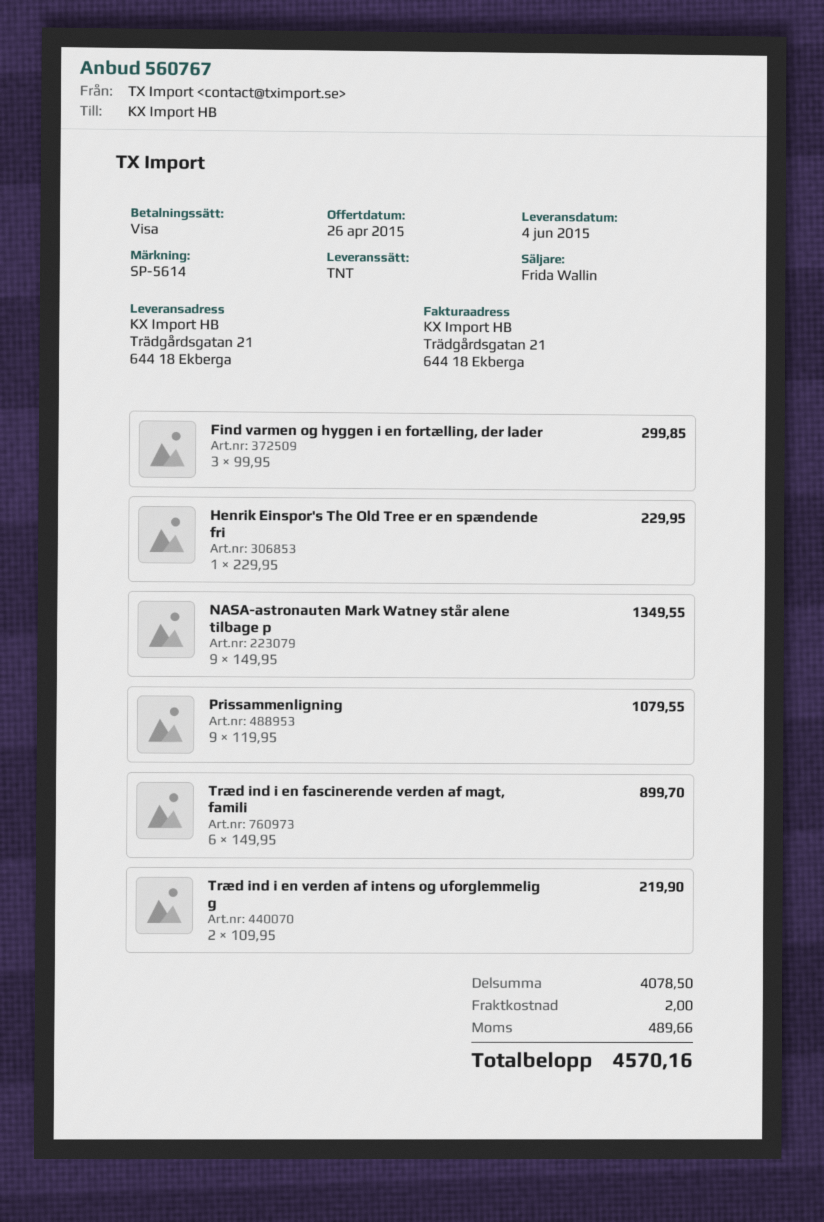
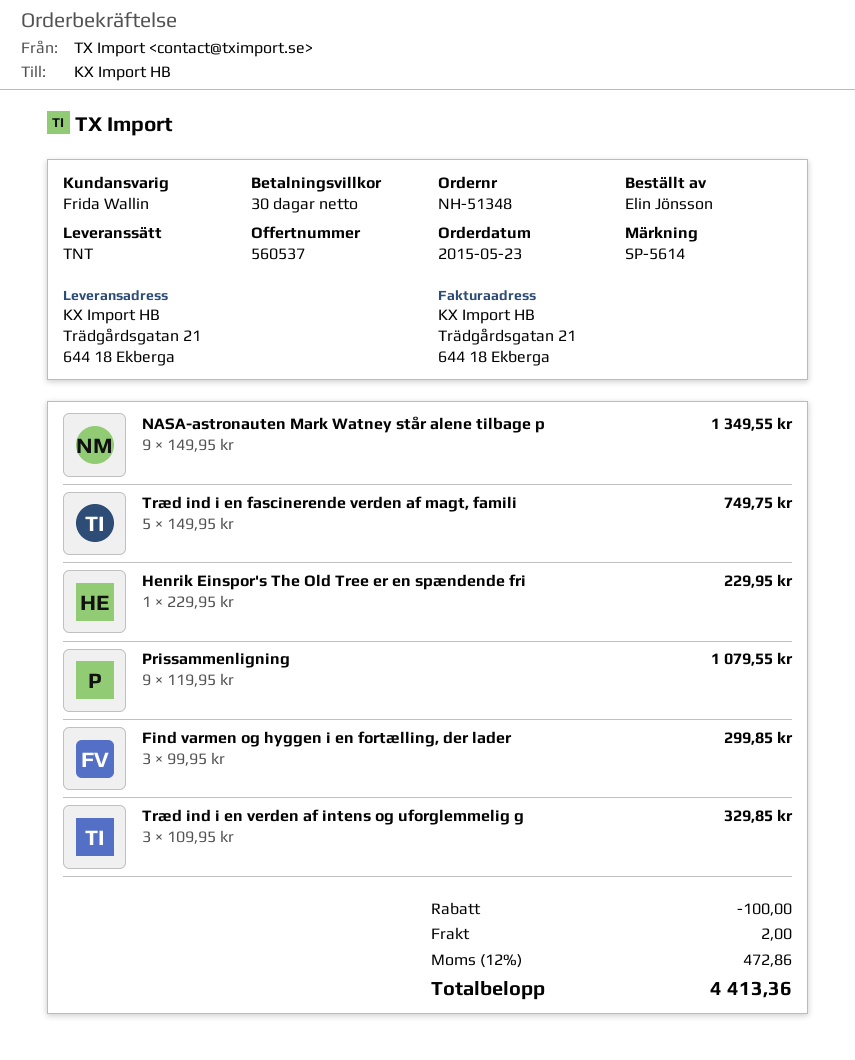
quote number: 560767 -> 560537
Træd ind i en fascinerende verden af magt, famili: 6 x 149.95 = 899.70 -> 5 x 149.95 = 749.75
Træd ind i en verden af intens og uforglemmelig g: 2 x 109.95 = 219.90 -> 3 x 109.95 = 329.85
discount: none -> 100.00
tax: 489.66 -> 472.86
total: 4570.16 -> 4413.36

